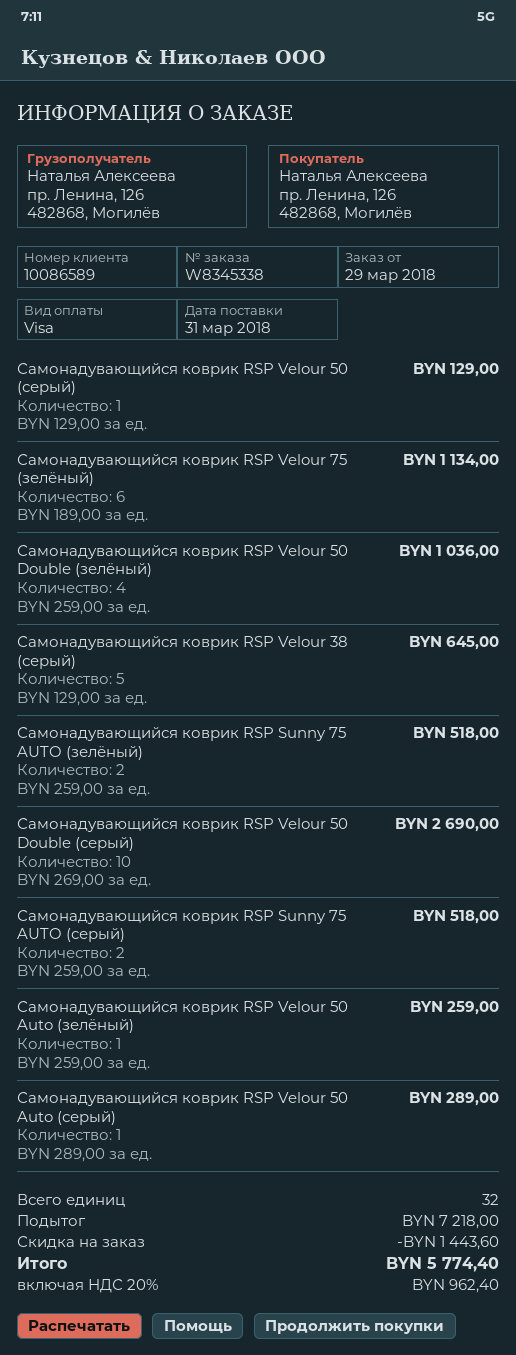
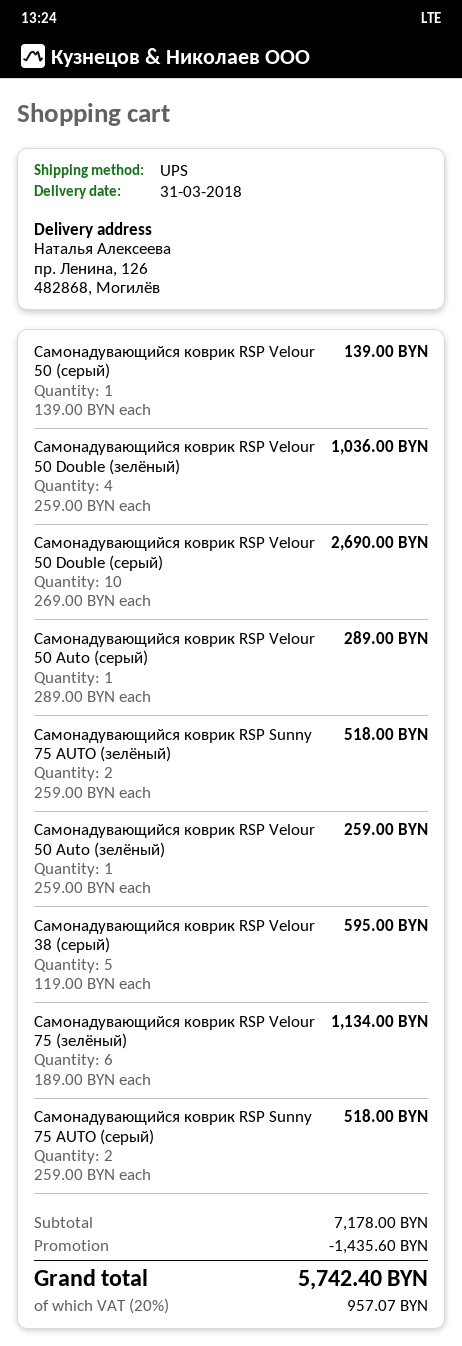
Самонадувающийся коврик RSP Velour 50 (серый): 1 x 129.00 = 129.00 -> 1 x 139.00 = 139.00
Самонадувающийся коврик RSP Velour 38 (серый): 5 x 129.00 = 645.00 -> 5 x 119.00 = 595.00
subtotal: 7218.00 -> 7178.00
discount: 1443.60 -> 1435.60
tax: 20% = 962.40 -> 20% = 957.07
total: 5774.40 -> 5742.40

